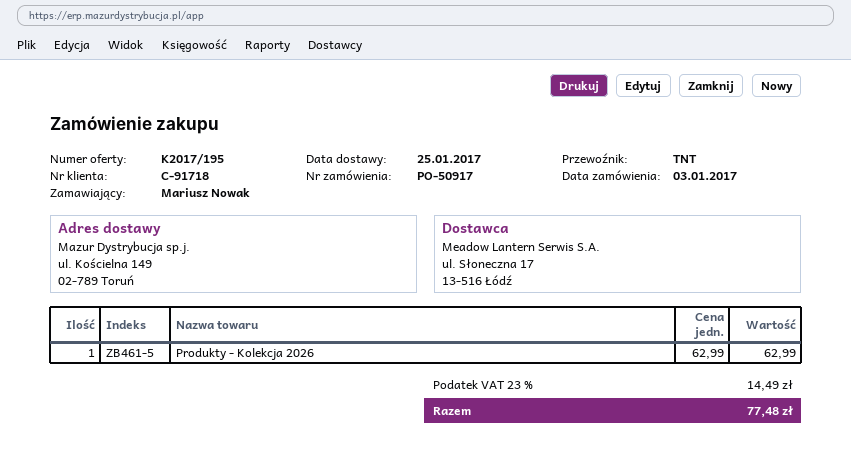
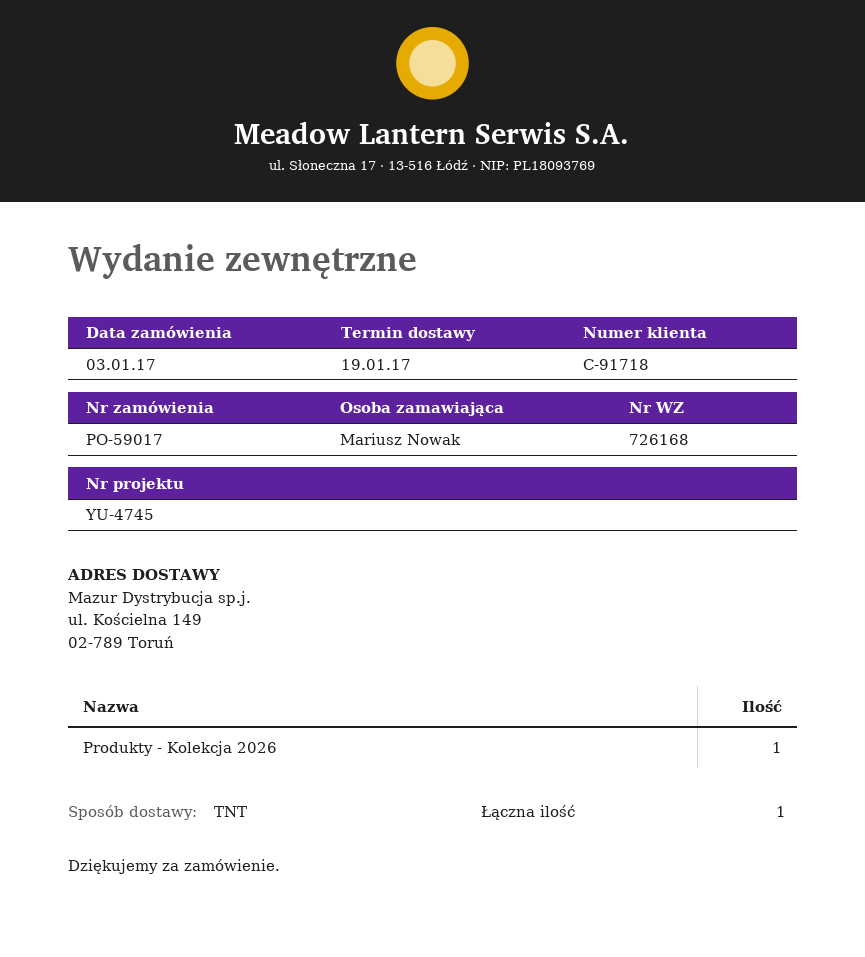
order number: PO-50917 -> PO-59017
delivery date: 2017-01-25 -> 2017-01-19

